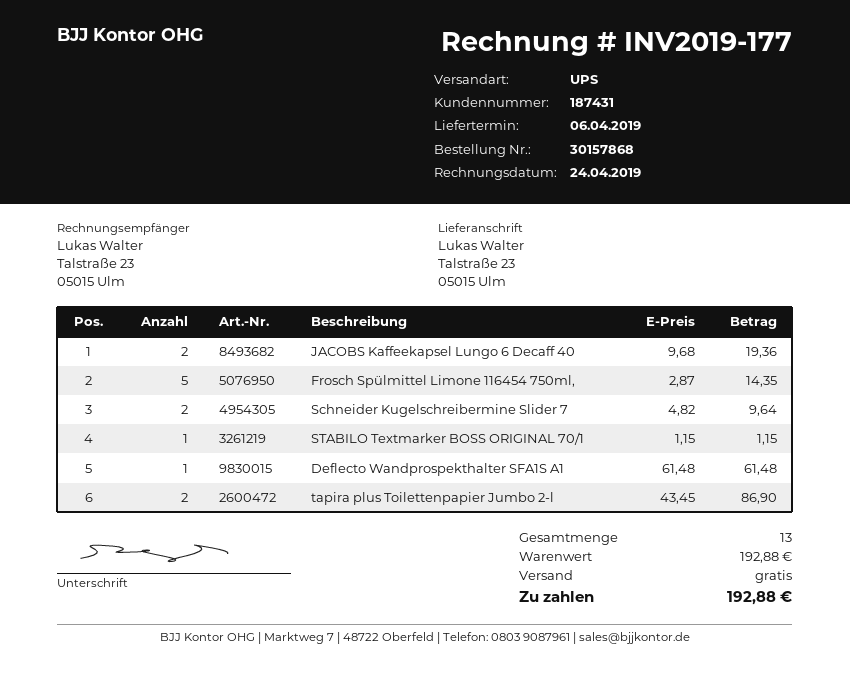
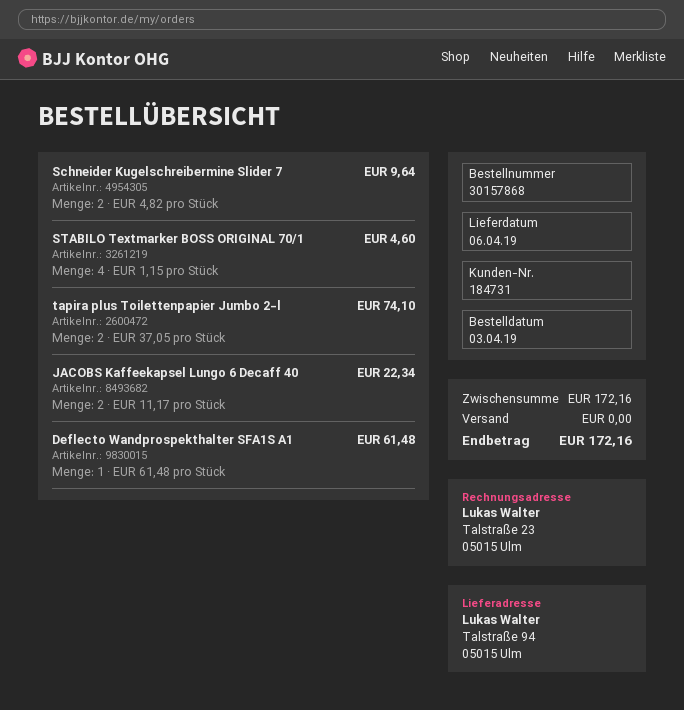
customer number: 187431 -> 184731
ship to: Talstraße 23, 05015 Ulm -> Talstraße 94, 05015 Ulm
JACOBS Kaffeekapsel Lungo 6 Decaff 40: 2 x 9.68 = 19.36 -> 2 x 11.17 = 22.34
Frosch Spülmittel Limone 116454 750ml,: 5 x 2.87 = 14.35 -> none
STABILO Textmarker BOSS ORIGINAL 70/1: 1 x 1.15 = 1.15 -> 4 x 1.15 = 4.60
tapira plus Toilettenpapier Jumbo 2-l: 2 x 43.45 = 86.90 -> 2 x 37.05 = 74.10
subtotal: 192.88 -> 172.16
total: 192.88 -> 172.16

